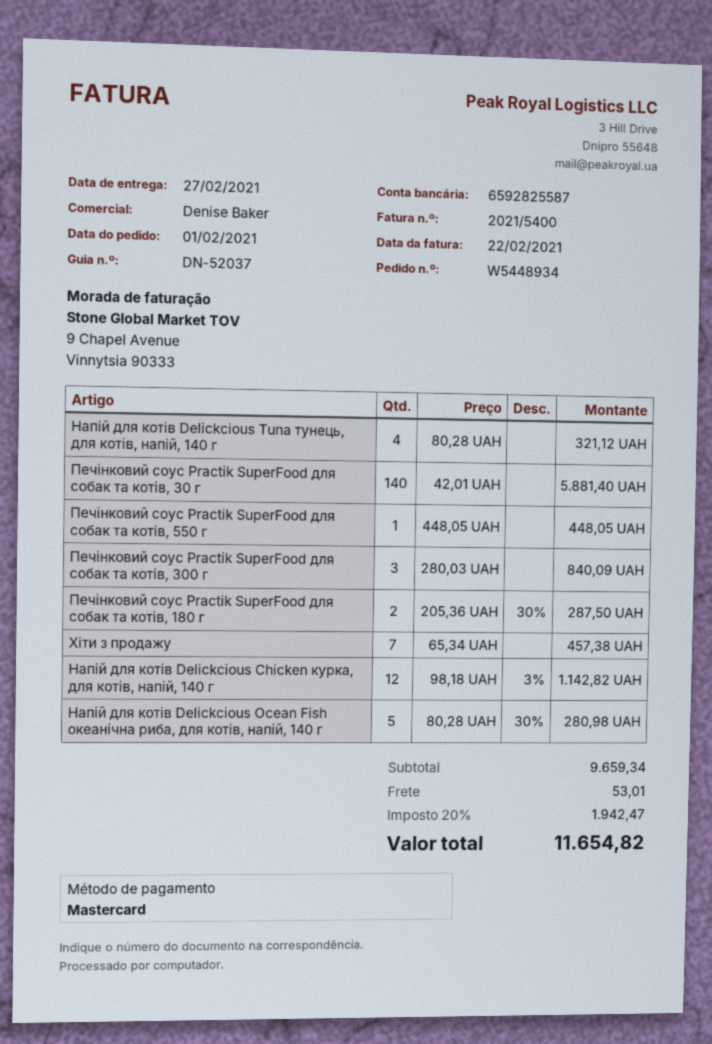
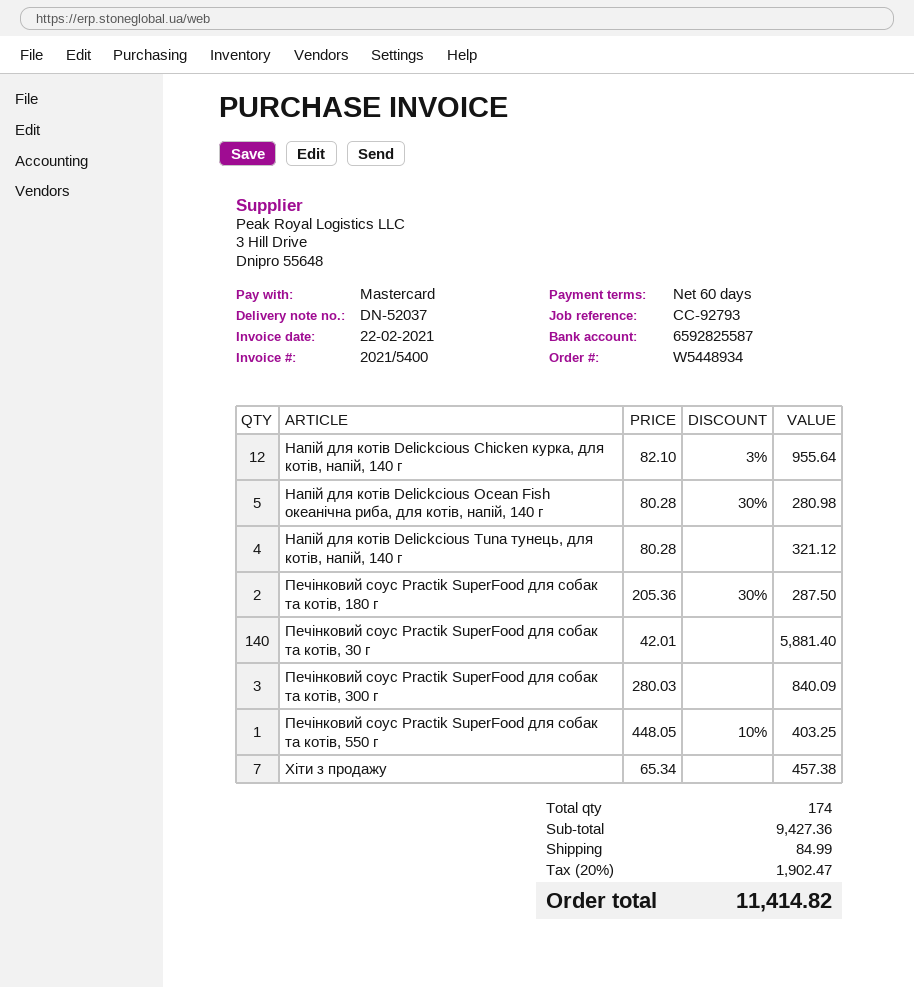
Печінковий соус Practik SuperFood для собак та котів, 550 г: 1 x 448.05 = 448.05 -> 1 x 448.05 - 10% = 403.25
Напій для котів Delickcious Chicken курка, для котів, напій, 140 г: 12 x 98.18 - 3% = 1142.82 -> 12 x 82.10 - 3% = 955.64
subtotal: 9659.34 -> 9427.36
shipping: 53.01 -> 84.99
tax: 20% = 1942.47 -> 20% = 1902.47
total: 11654.82 -> 11414.82

